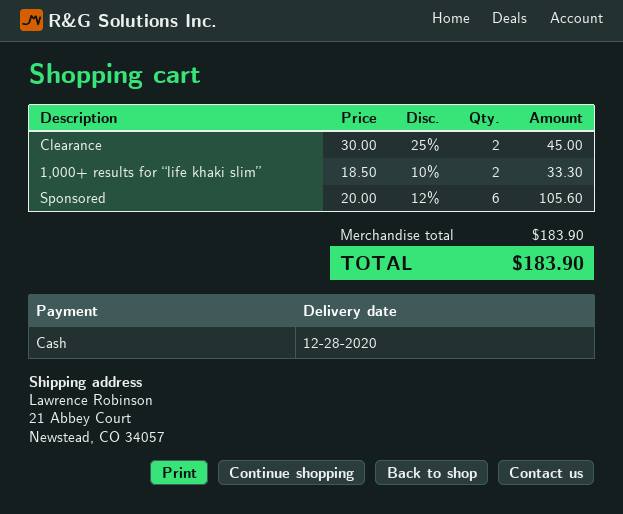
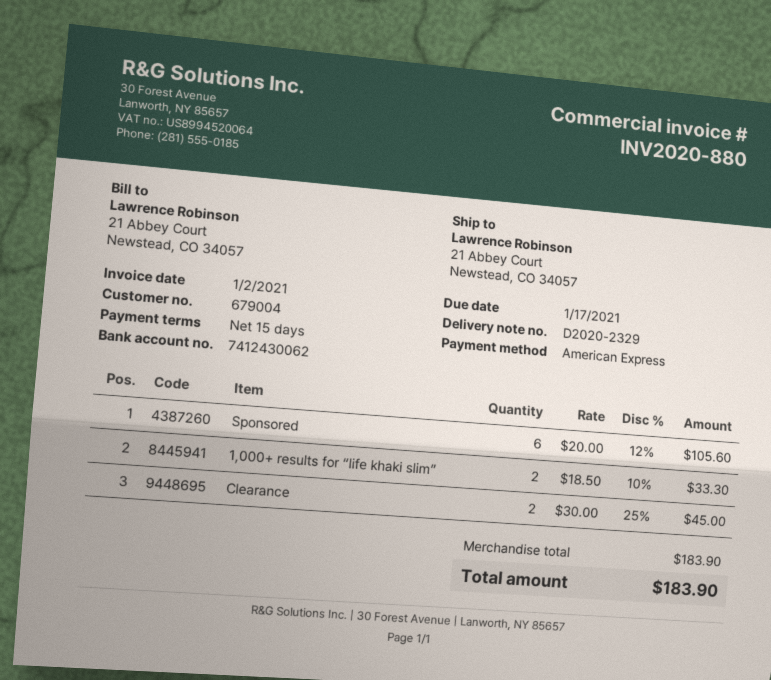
payment method: cash -> American Express

